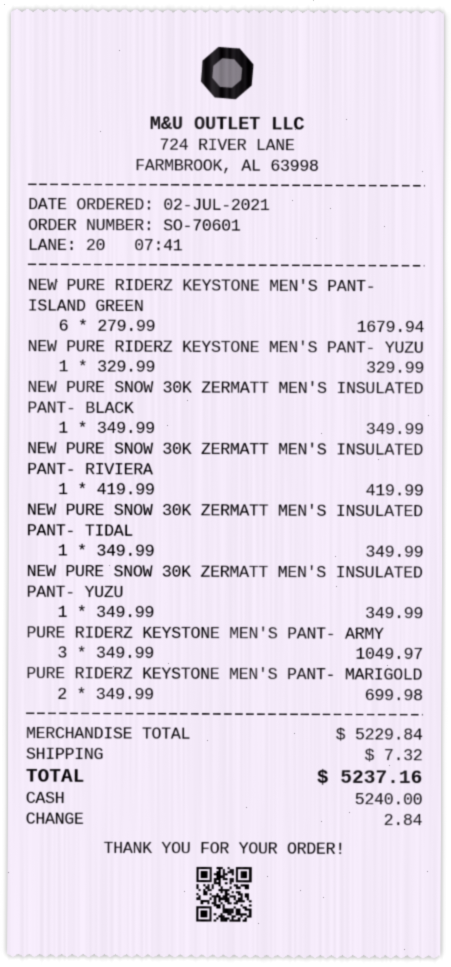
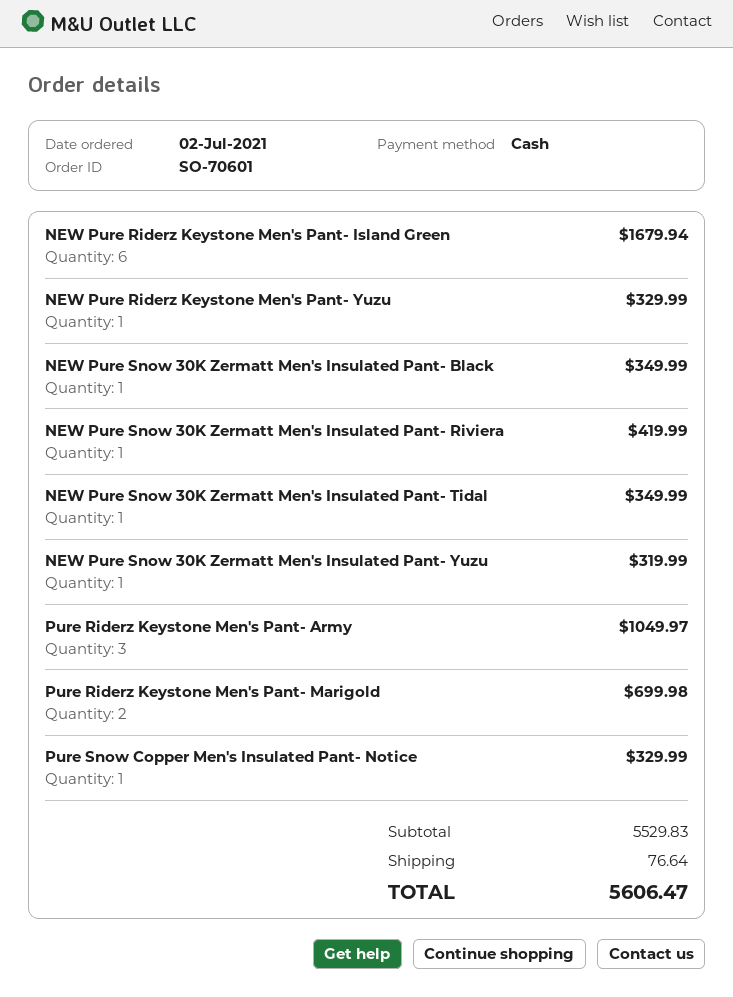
NEW PURE SNOW 30K ZERMATT MEN'S INSULATED PANT- YUZU: 1 for 349.99 -> 1 for 319.99
Pure Snow Copper Men's Insulated Pant- Notice: none -> 1 for 329.99
subtotal: 5229.84 -> 5529.83
shipping: 7.32 -> 76.64
total: 5237.16 -> 5606.47

